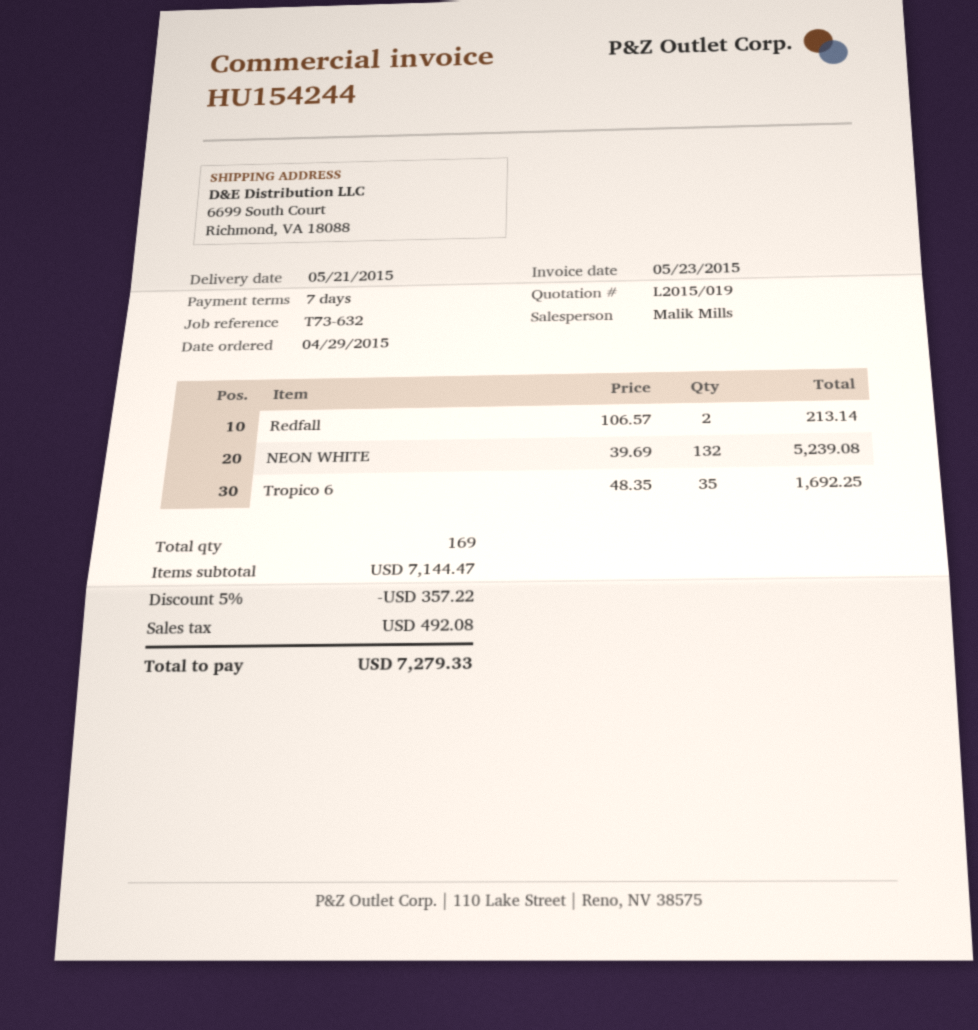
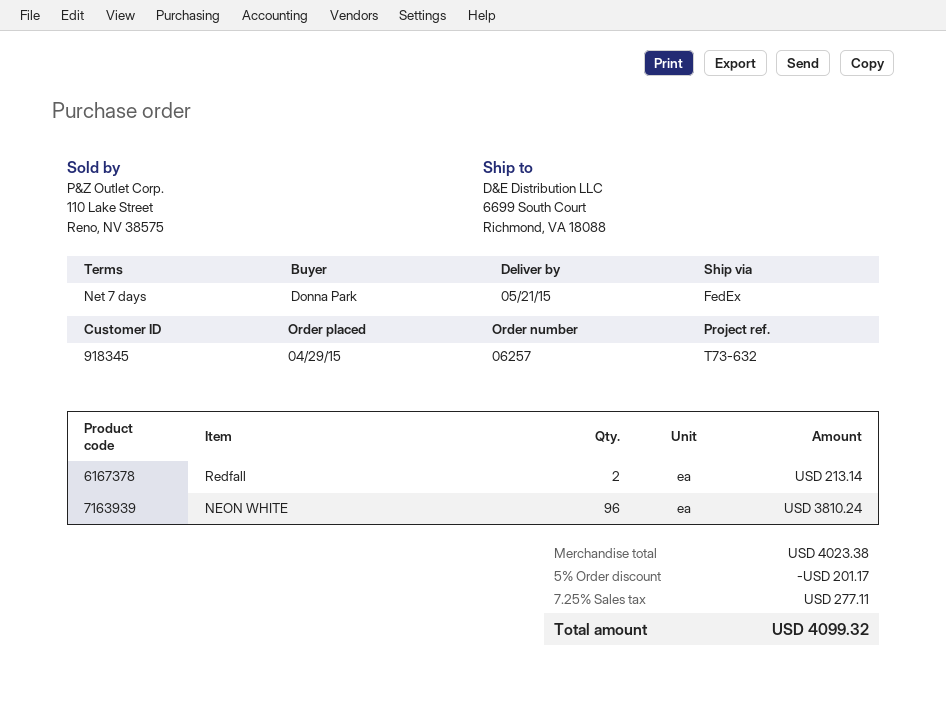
NEON WHITE: 132 for 5239.08 -> 96 for 3810.24
Tropico 6: 35 for 1692.25 -> none
subtotal: 7144.47 -> 4023.38
discount: 5% = 357.22 -> 5% = 201.17
tax: 492.08 -> 277.11
total: 7279.33 -> 4099.32

